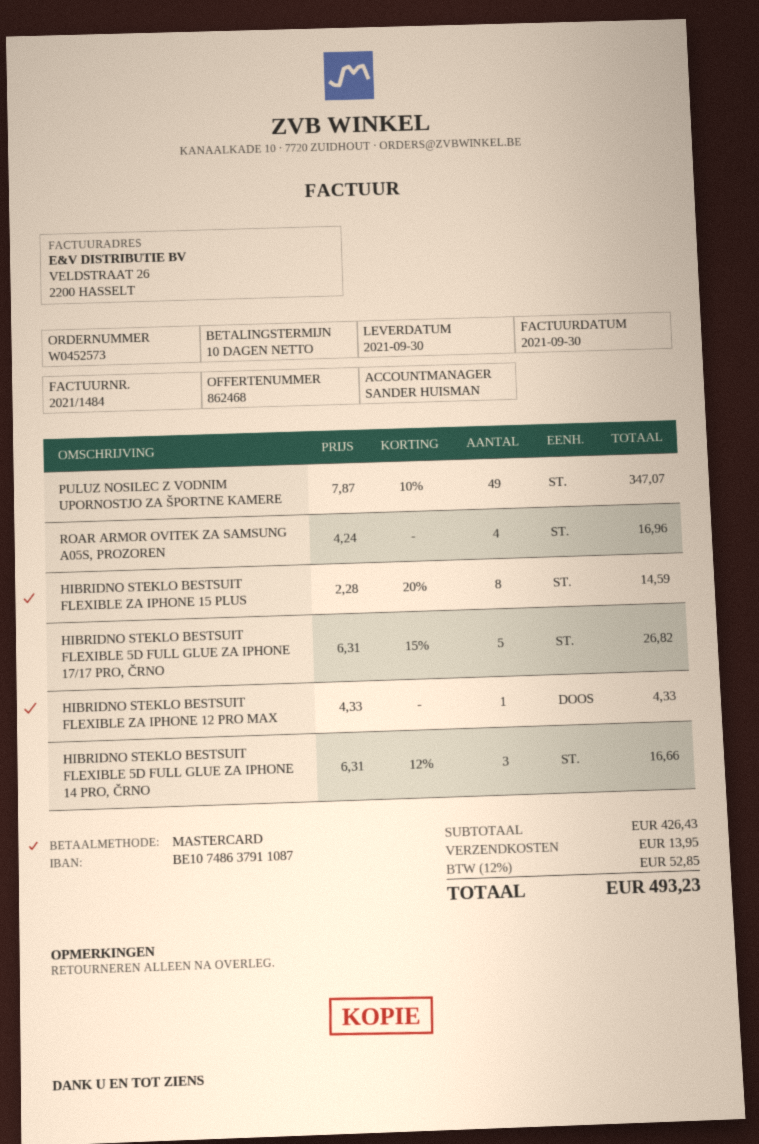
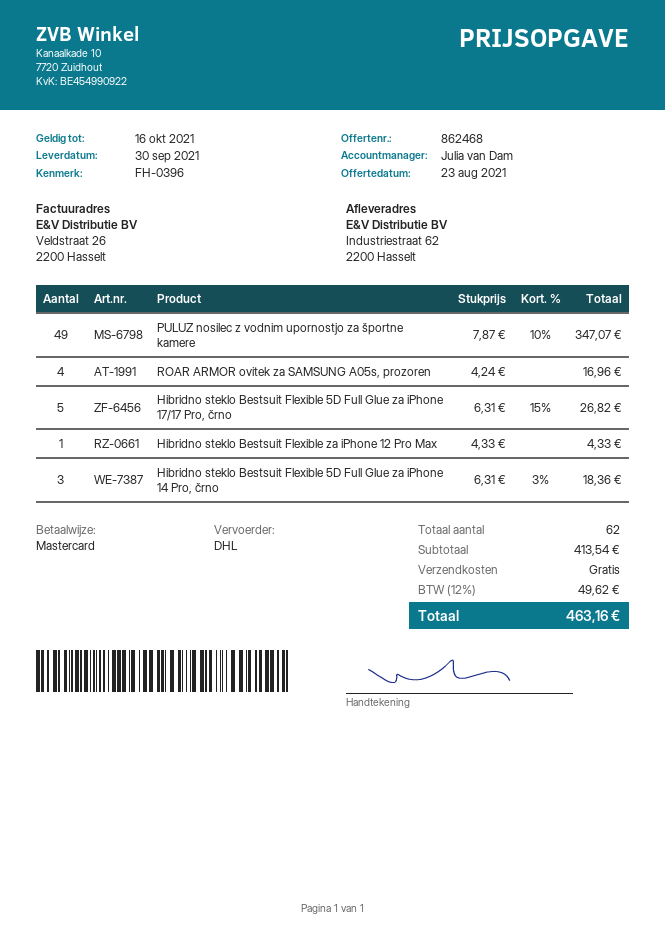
sales rep: SANDER HUISMAN -> Julia van Dam
HIBRIDNO STEKLO BESTSUIT FLEXIBLE ZA IPHONE 15 PLUS: 8 x 2.28 - 20% = 14.59 -> none
HIBRIDNO STEKLO BESTSUIT FLEXIBLE 5D FULL GLUE ZA IPHONE 14 PRO, ČRNO: 3 x 6.31 - 12% = 16.66 -> 3 x 6.31 - 3% = 18.36
subtotal: 426.43 -> 413.54
shipping: 13.95 -> 0.00
tax: 12% = 52.85 -> 12% = 49.62
total: 493.23 -> 463.16

